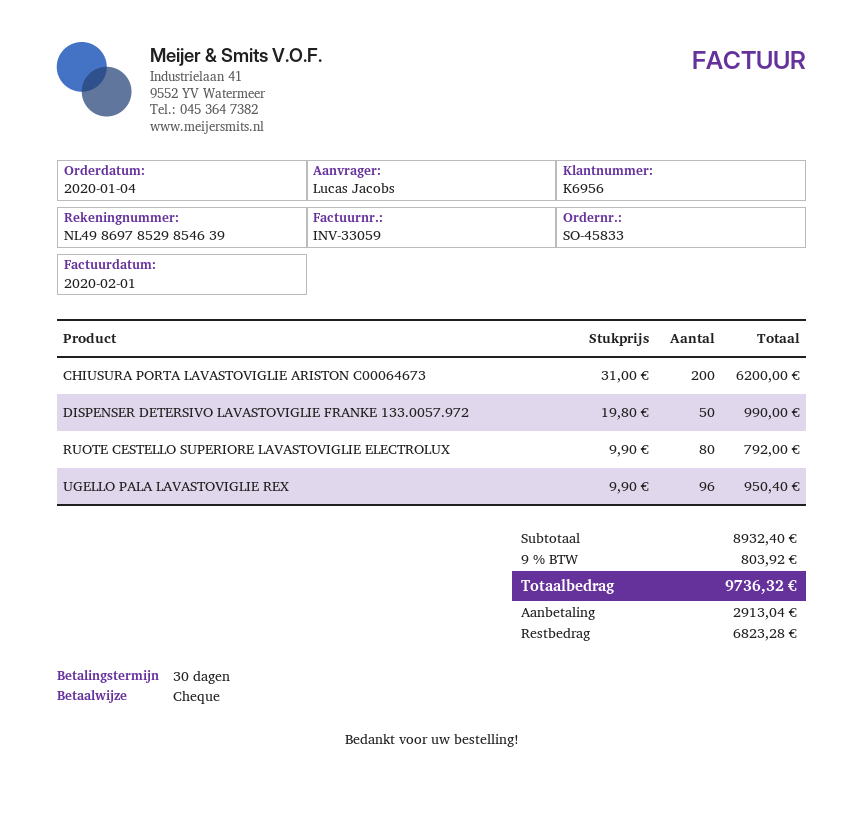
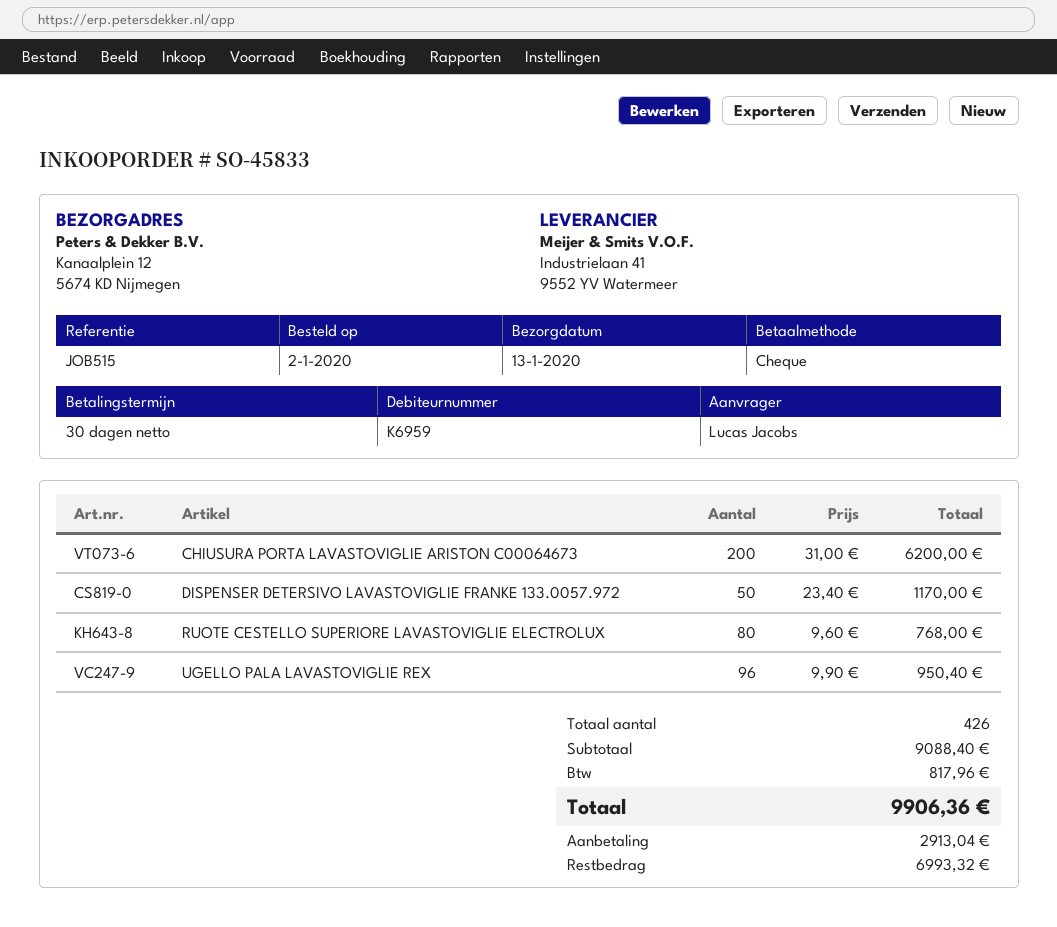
order date: 2020-01-04 -> 2020-01-02
customer number: K6956 -> K6959
DISPENSER DETERSIVO LAVASTOVIGLIE FRANKE 133.0057.972: 50 x 19.80 = 990.00 -> 50 x 23.40 = 1170.00
RUOTE CESTELLO SUPERIORE LAVASTOVIGLIE ELECTROLUX: 80 x 9.90 = 792.00 -> 80 x 9.60 = 768.00
subtotal: 8932.40 -> 9088.40
tax: 803.92 -> 817.96
total: 9736.32 -> 9906.36
balance: 6823.28 -> 6993.32

